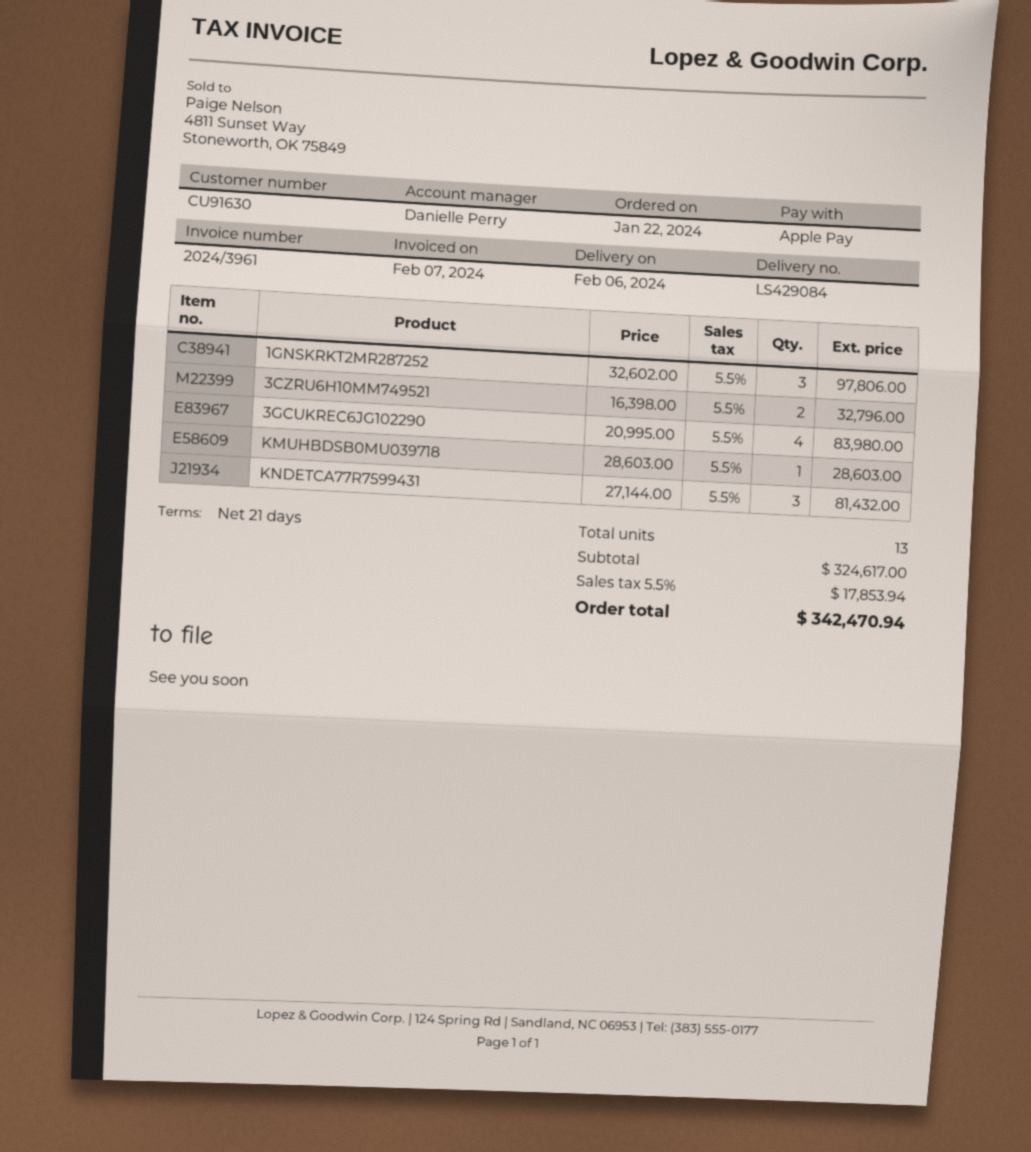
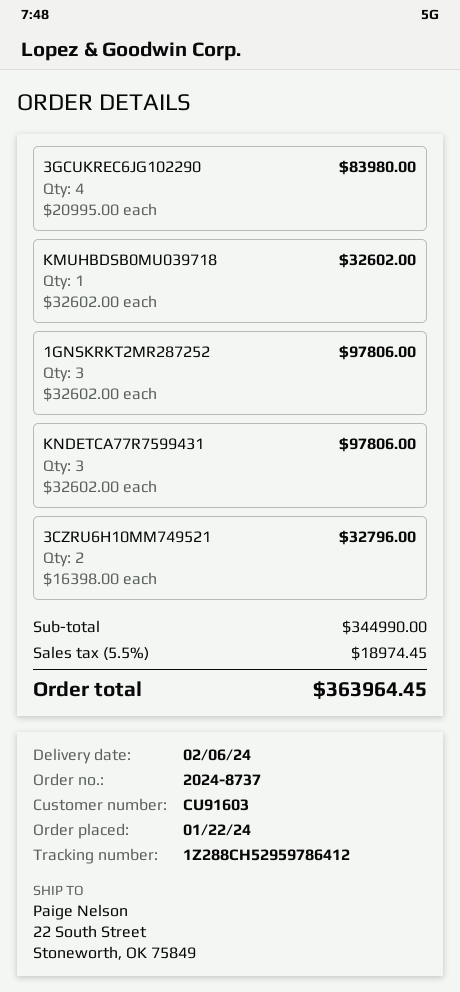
customer number: CU91630 -> CU91603
KMUHBDSB0MU039718: 1 x 28603.00 = 28603.00 -> 1 x 32602.00 = 32602.00
KNDETCA77R7599431: 3 x 27144.00 = 81432.00 -> 3 x 32602.00 = 97806.00
subtotal: 324617.00 -> 344990.00
tax: 5.5% = 17853.94 -> 5.5% = 18974.45
total: 342470.94 -> 363964.45

